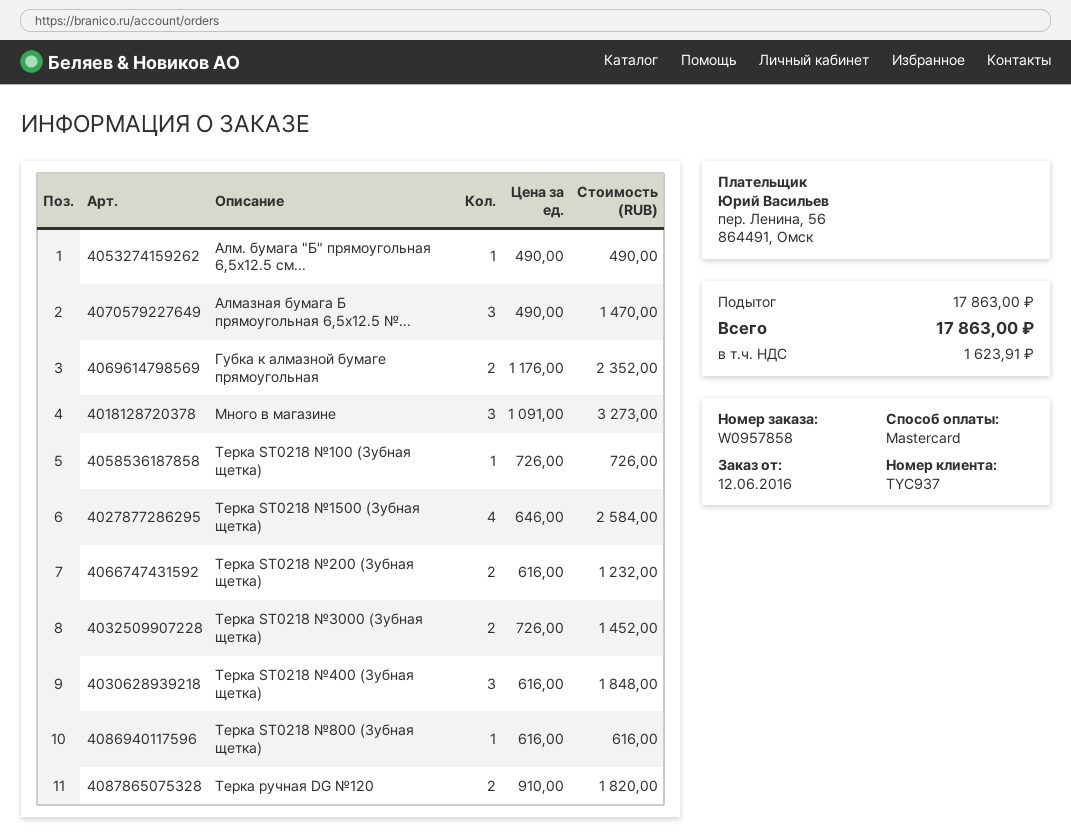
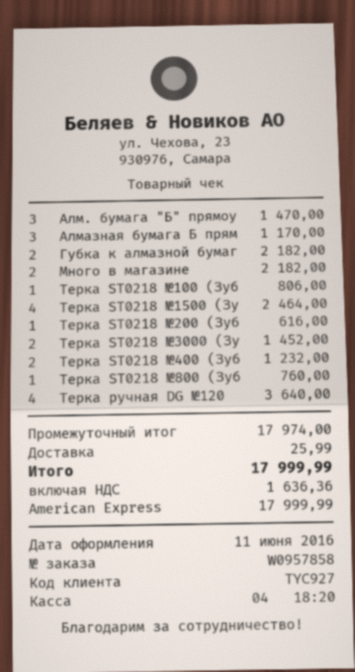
order date: 2016-06-12 -> 2016-06-11
customer number: TYC937 -> TYC927
payment method: Mastercard -> American Express
Алм. бумага "Б" прямоугольная 6,5x12.5 см...: 1 for 490.00 -> 3 for 1470.00
Алмазная бумага Б прямоугольная 6,5x12.5 №...: 3 for 1470.00 -> 3 for 1170.00
Губка к алмазной бумаге прямоугольная: 2 for 2352.00 -> 2 for 2182.00
Много в магазине: 3 for 3273.00 -> 2 for 2182.00
Терка ST0218 №100 (Зубная щетка): 1 for 726.00 -> 1 for 806.00
Терка ST0218 №1500 (Зубная щетка): 4 for 2584.00 -> 4 for 2464.00
Терка ST0218 №200 (Зубная щетка): 2 for 1232.00 -> 1 for 616.00
Терка ST0218 №400 (Зубная щетка): 3 for 1848.00 -> 2 for 1232.00
Терка ST0218 №800 (Зубная щетка): 1 for 616.00 -> 1 for 760.00
Терка ручная DG №120: 2 for 1820.00 -> 4 for 3640.00
subtotal: 17863.00 -> 17974.00
shipping: none -> 25.99
tax: 1623.91 -> 1636.36
total: 17863.00 -> 17999.99

